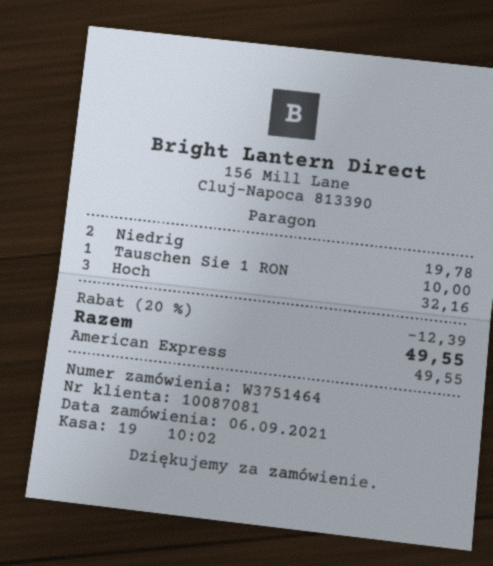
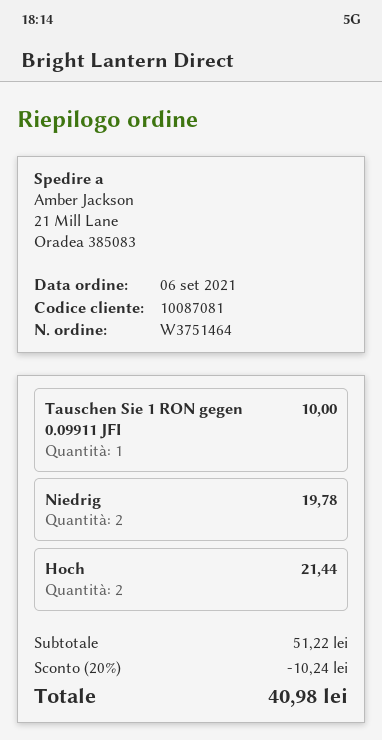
Hoch: 3 for 32.16 -> 2 for 21.44
discount: 20% = 12.39 -> 20% = 10.24
total: 49.55 -> 40.98

